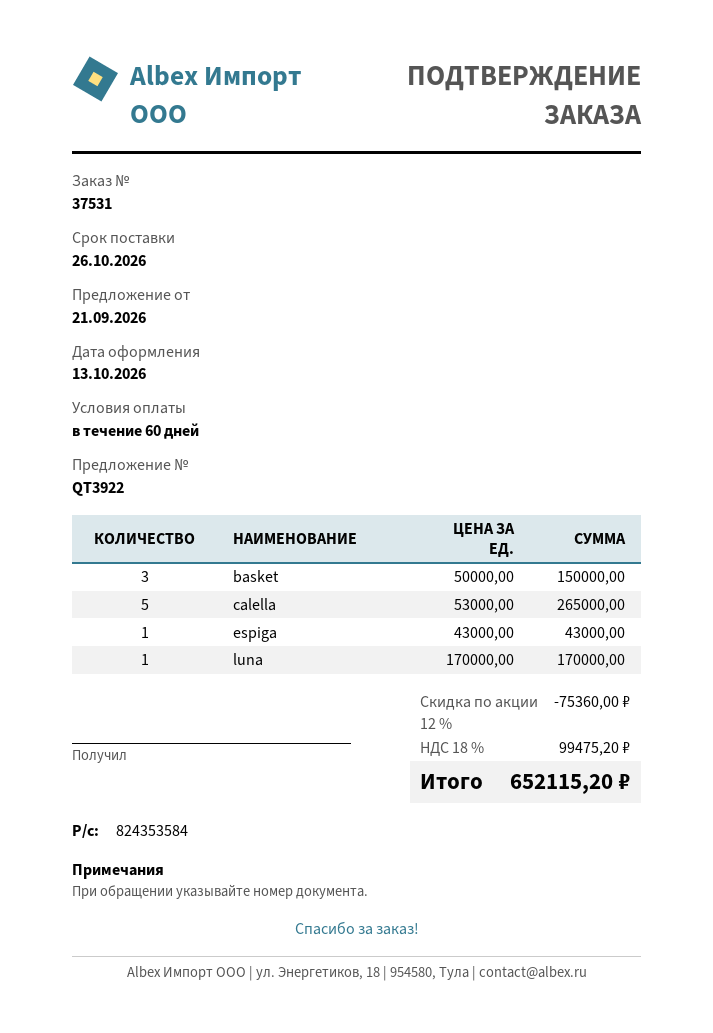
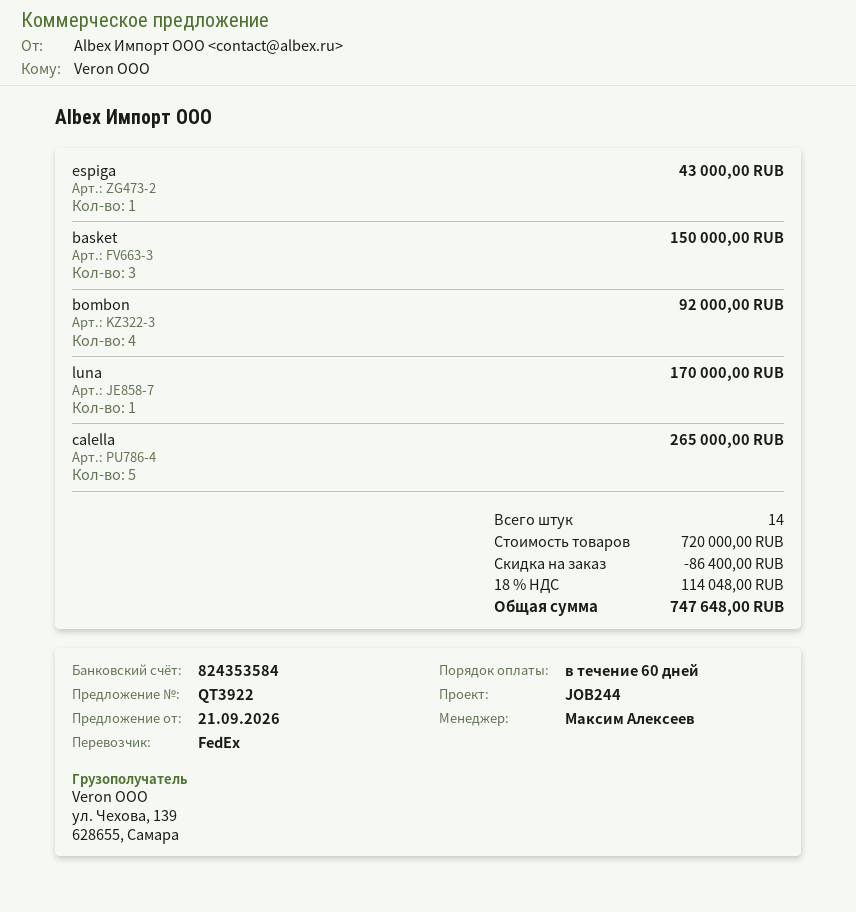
bombon: none -> 4 for 92000.00
discount: 75360.00 -> 86400.00
tax: 18% = 99475.20 -> 18% = 114048.00
total: 652115.20 -> 747648.00

